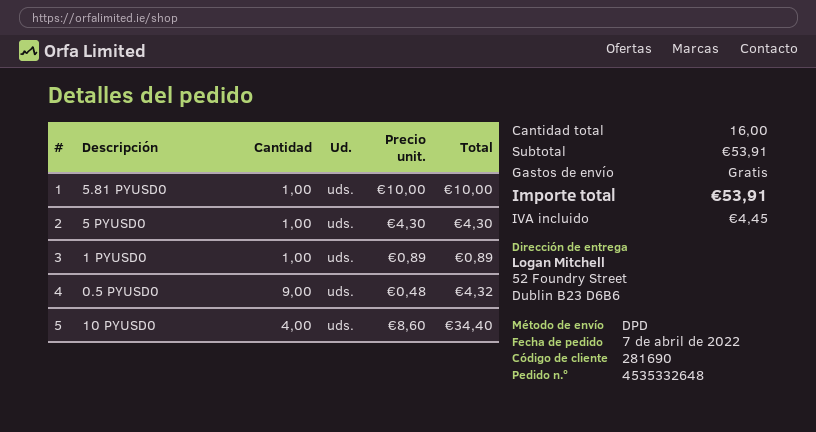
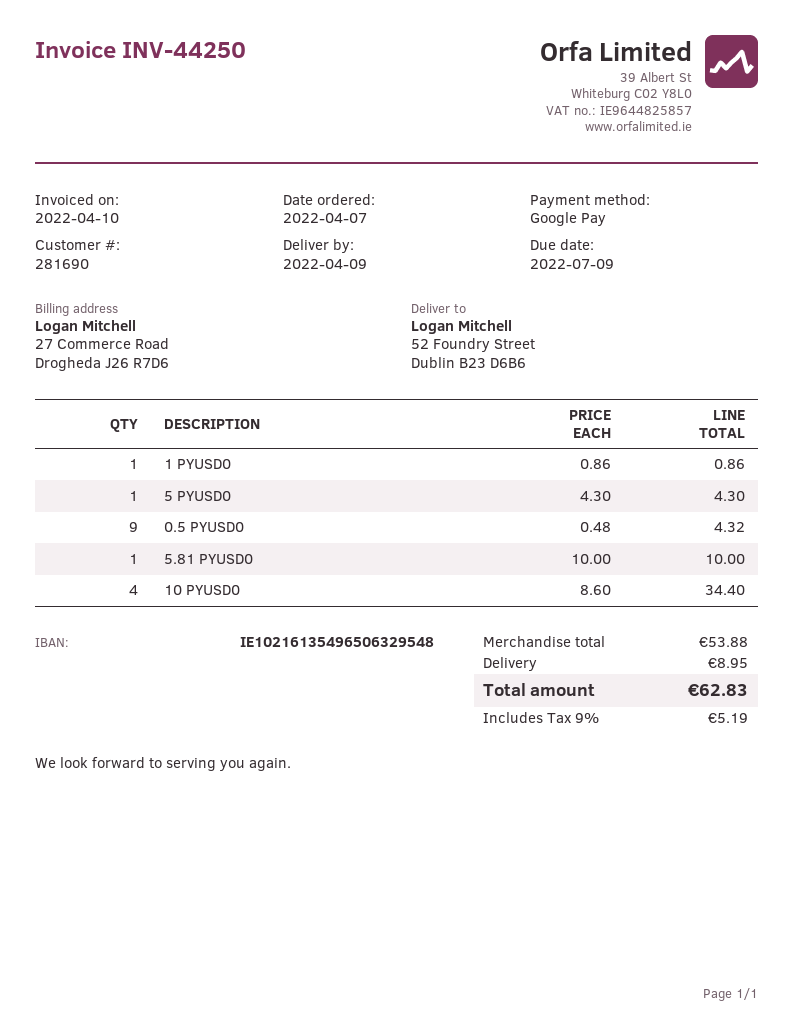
1 PYUSD0: 1 x 0.89 = 0.89 -> 1 x 0.86 = 0.86
subtotal: 53.91 -> 53.88
shipping: 0.00 -> 8.95
tax: 4.45 -> 5.19
total: 53.91 -> 62.83

